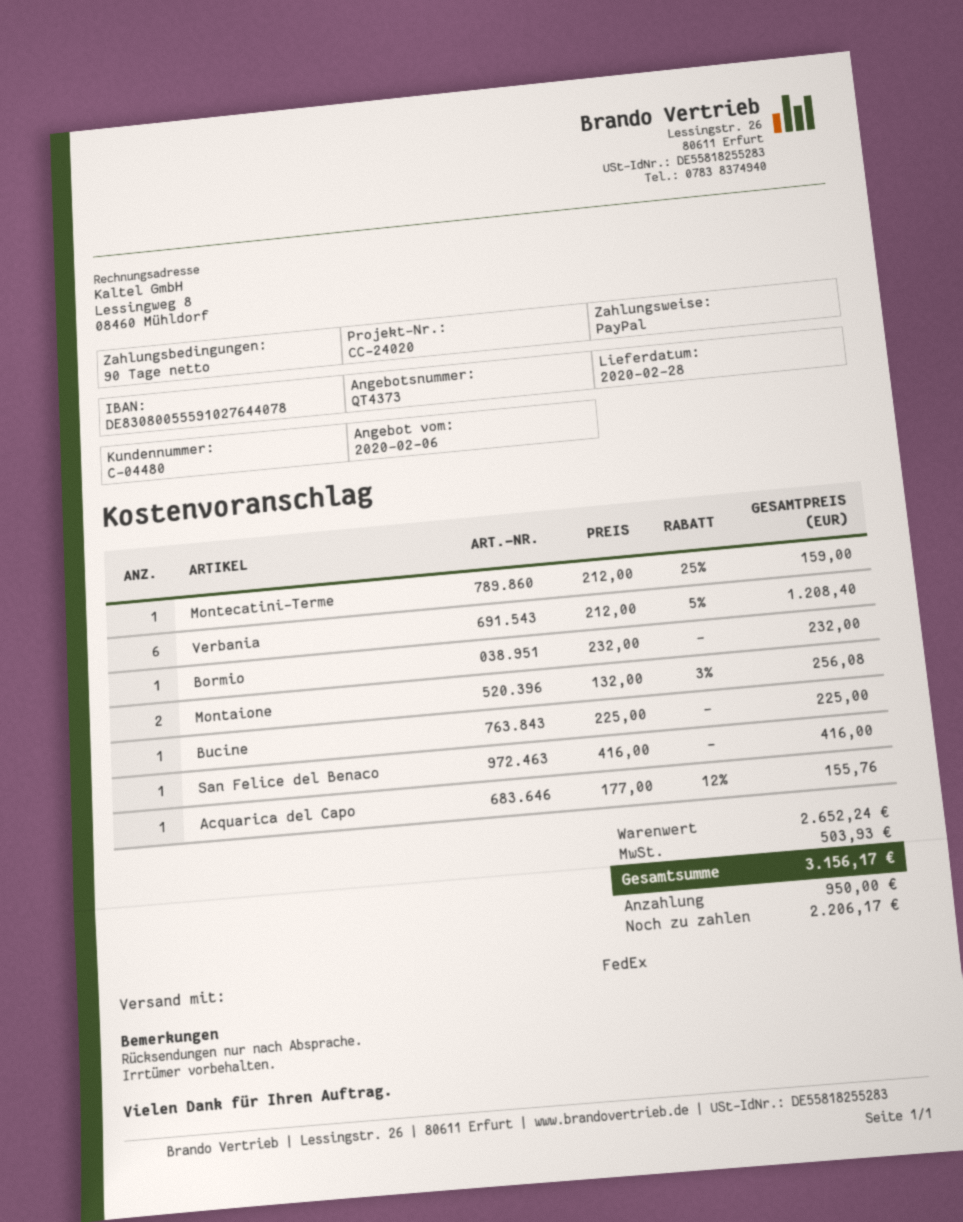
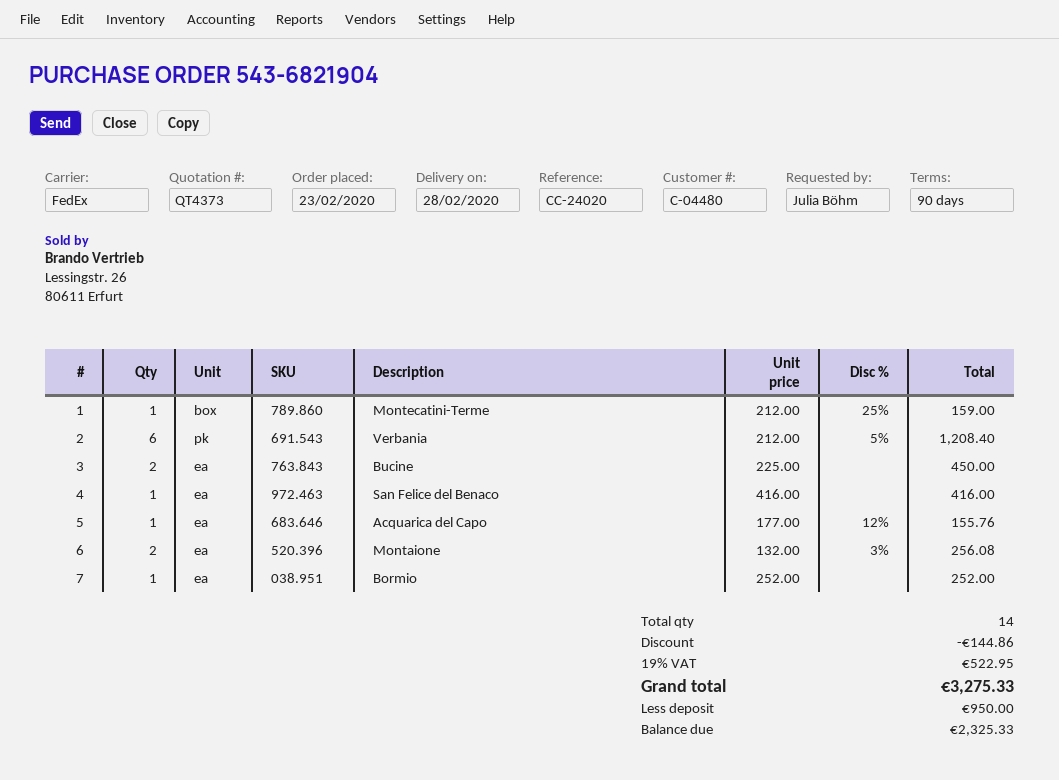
Bormio: 1 x 232.00 = 232.00 -> 1 x 252.00 = 252.00
Bucine: 1 x 225.00 = 225.00 -> 2 x 225.00 = 450.00
discount: none -> 144.86
tax: 503.93 -> 522.95
total: 3156.17 -> 3275.33
balance: 2206.17 -> 2325.33

